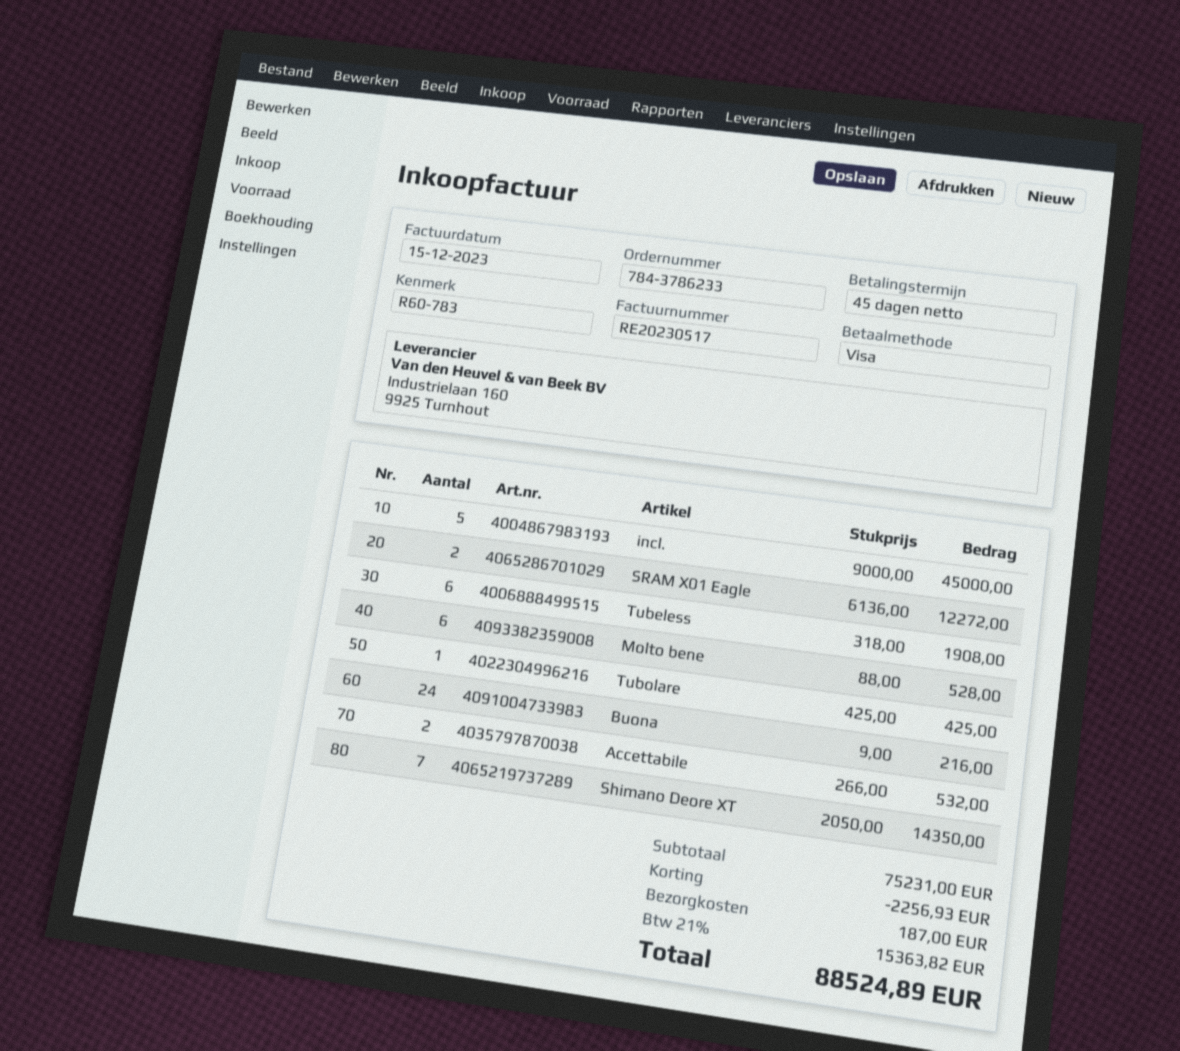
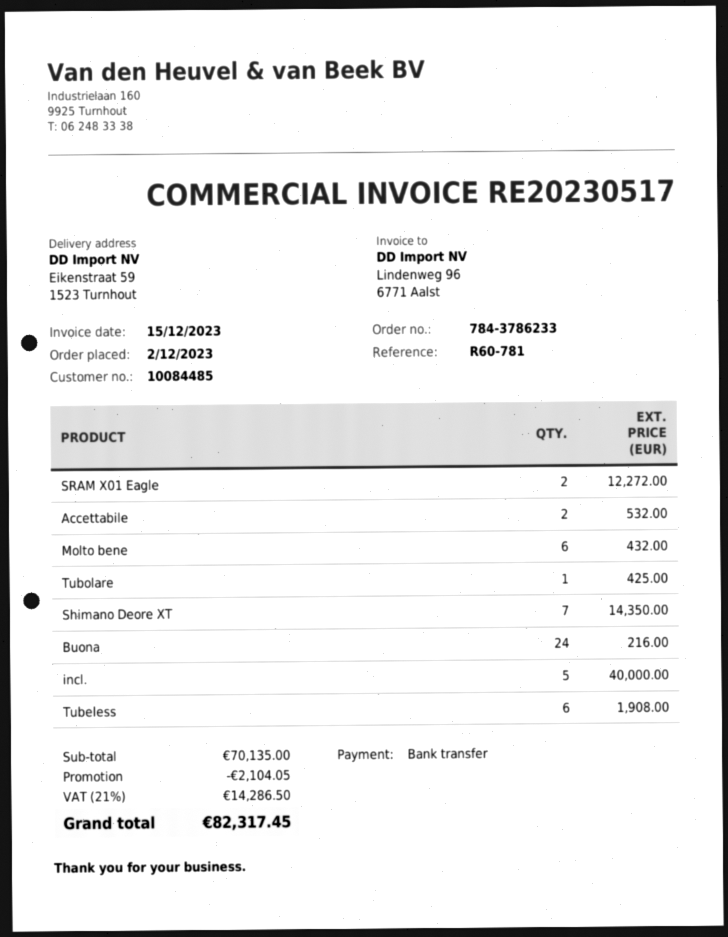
reference: R60-783 -> R60-781
payment method: Visa -> bank transfer
incl.: 5 for 45000.00 -> 5 for 40000.00
Molto bene: 6 for 528.00 -> 6 for 432.00
subtotal: 75231.00 -> 70135.00
discount: 2256.93 -> 2104.05
shipping: 187.00 -> none
tax: 21% = 15363.82 -> 21% = 14286.50
total: 88524.89 -> 82317.45

